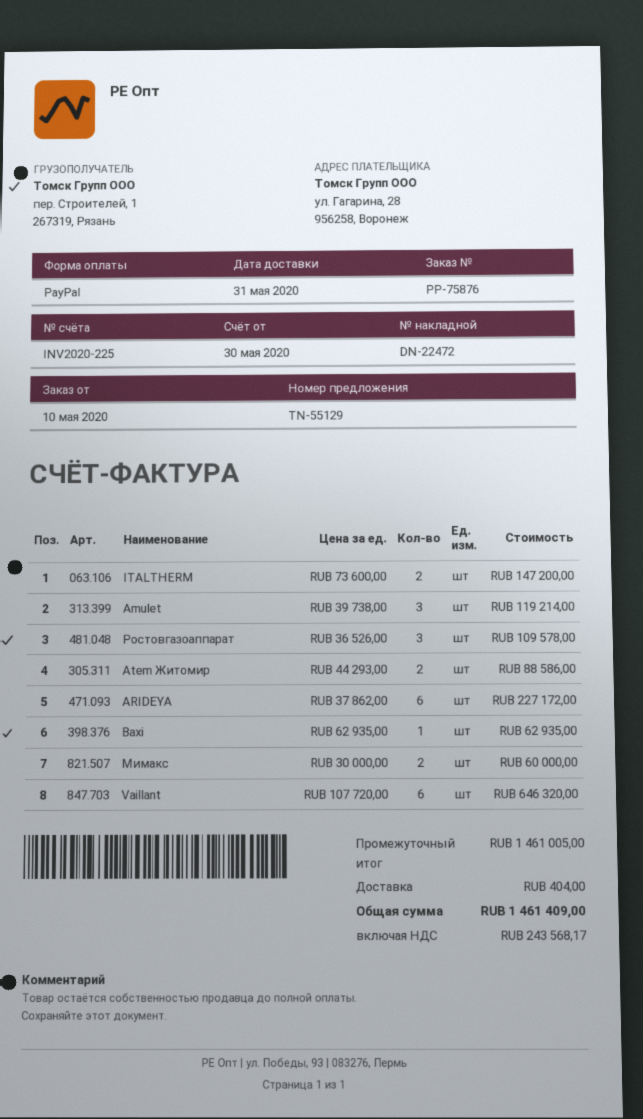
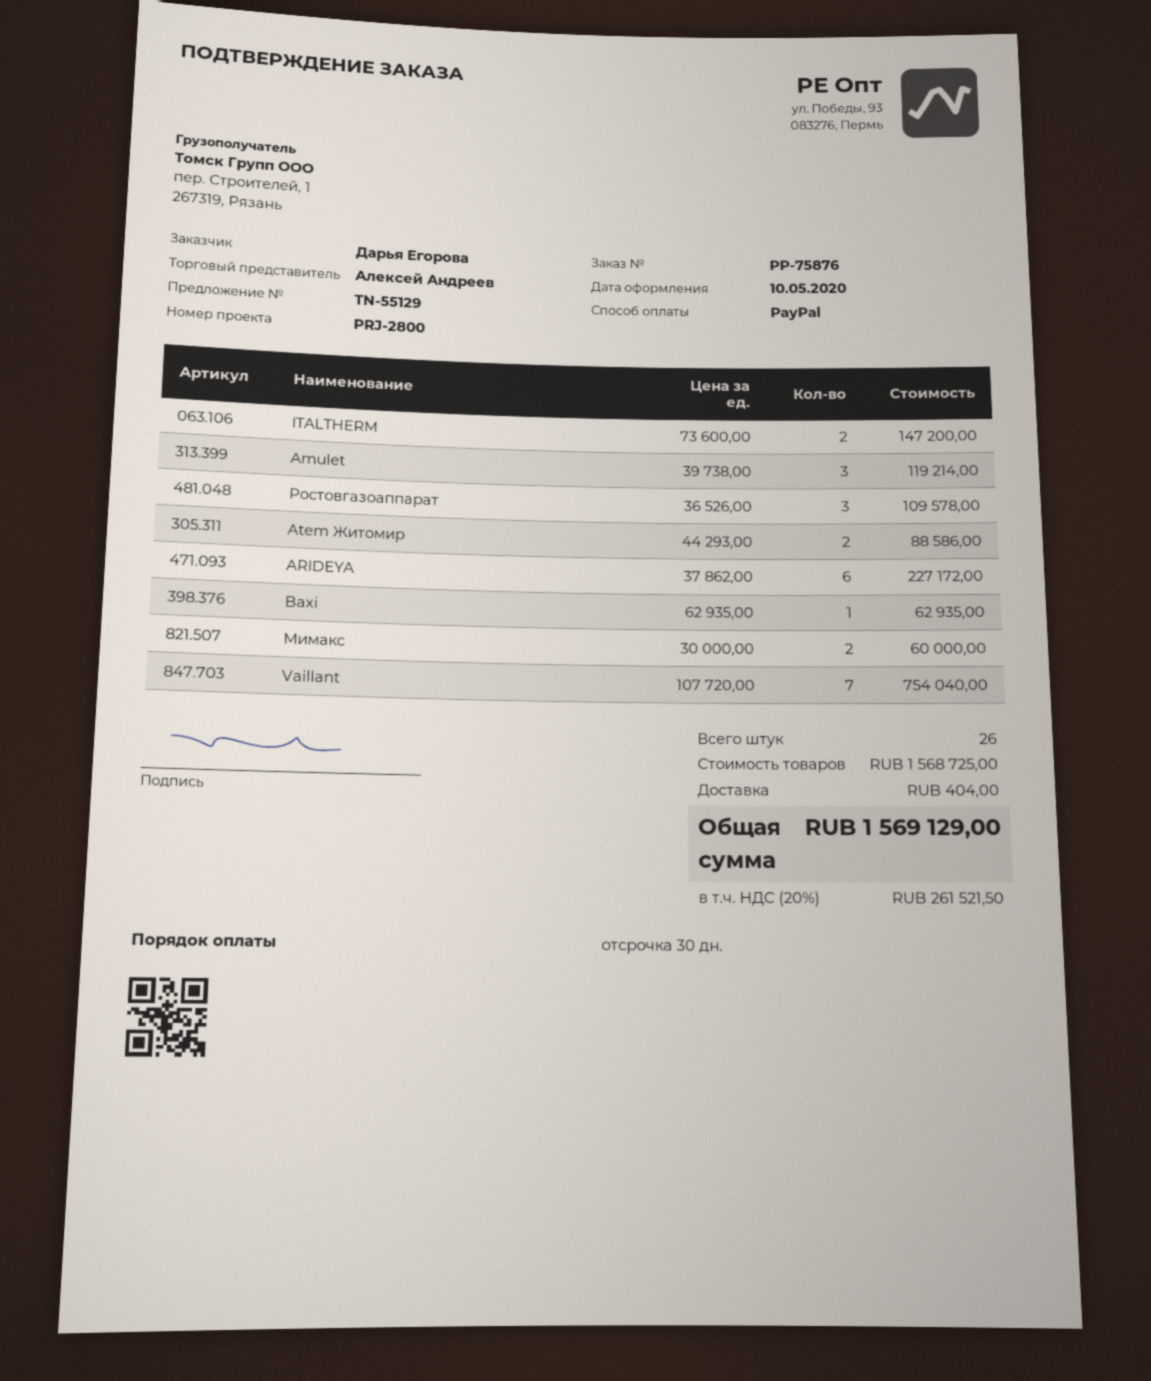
Vaillant: 6 x 107720.00 = 646320.00 -> 7 x 107720.00 = 754040.00
subtotal: 1461005.00 -> 1568725.00
tax: 243568.17 -> 261521.50
total: 1461409.00 -> 1569129.00

